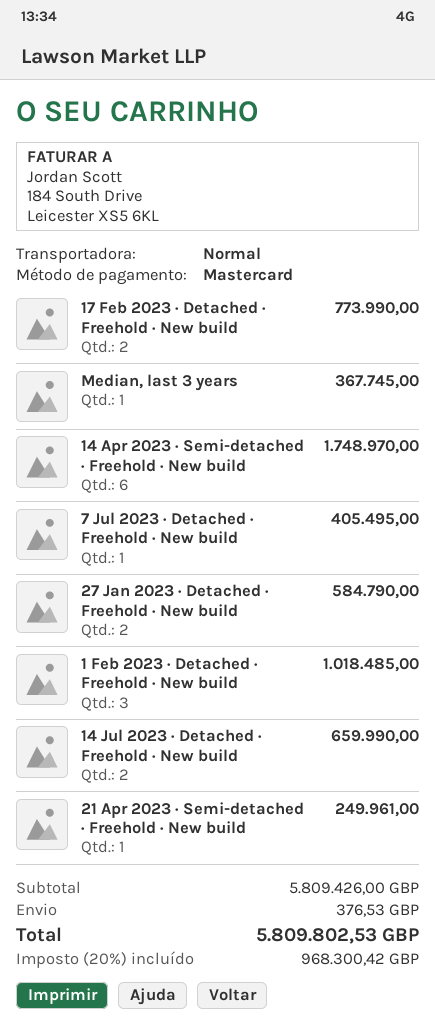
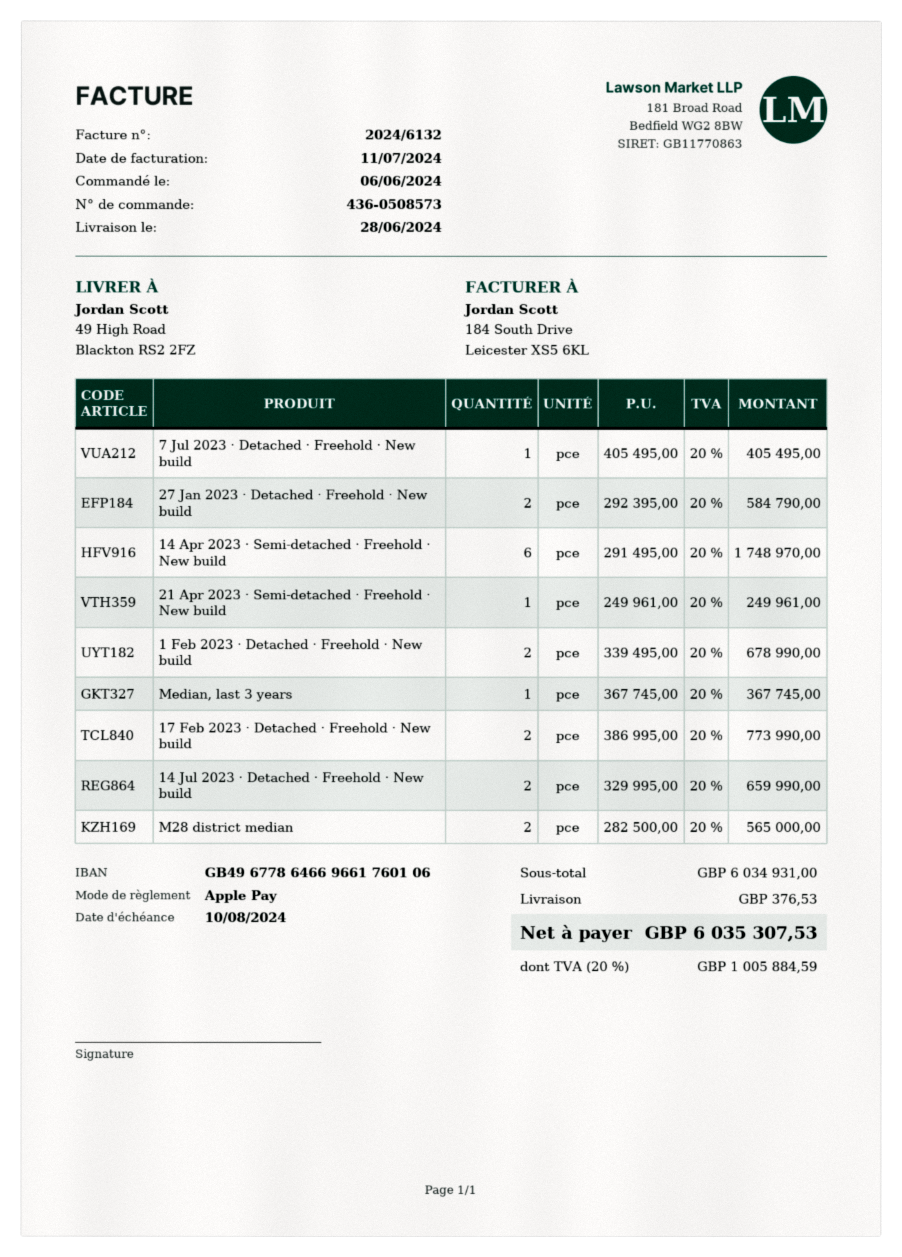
payment method: Mastercard -> Apple Pay
1 Feb 2023 · Detached · Freehold · New build: 3 for 1018485.00 -> 2 for 678990.00
M28 district median: none -> 2 for 565000.00
subtotal: 5809426.00 -> 6034931.00
tax: 20% = 968300.42 -> 20% = 1005884.59
total: 5809802.53 -> 6035307.53

